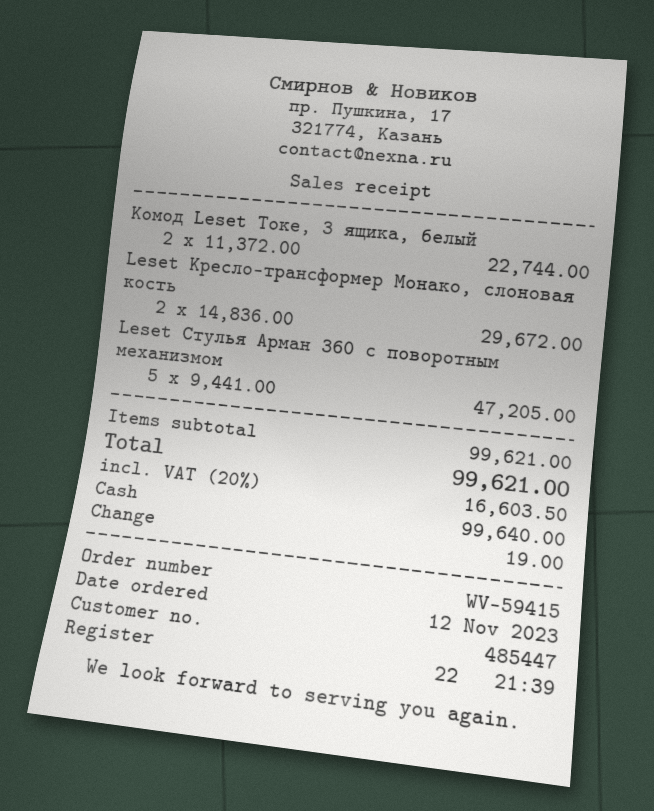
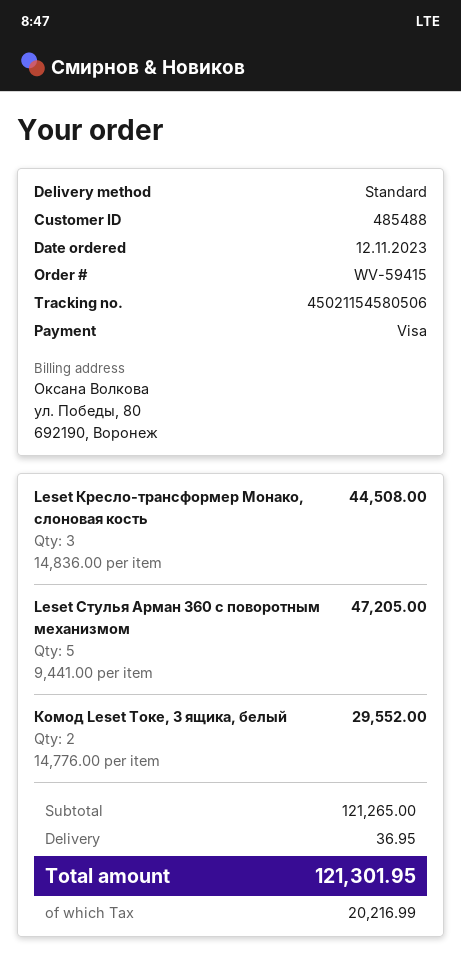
customer number: 485447 -> 485488
payment method: cash -> Visa
Комод Leset Токе, 3 ящика, белый: 2 x 11372.00 = 22744.00 -> 2 x 14776.00 = 29552.00
Leset Кресло-трансформер Монако, слоновая кость: 2 x 14836.00 = 29672.00 -> 3 x 14836.00 = 44508.00
subtotal: 99621.00 -> 121265.00
shipping: none -> 36.95
tax: 16603.50 -> 20216.99
total: 99621.00 -> 121301.95

